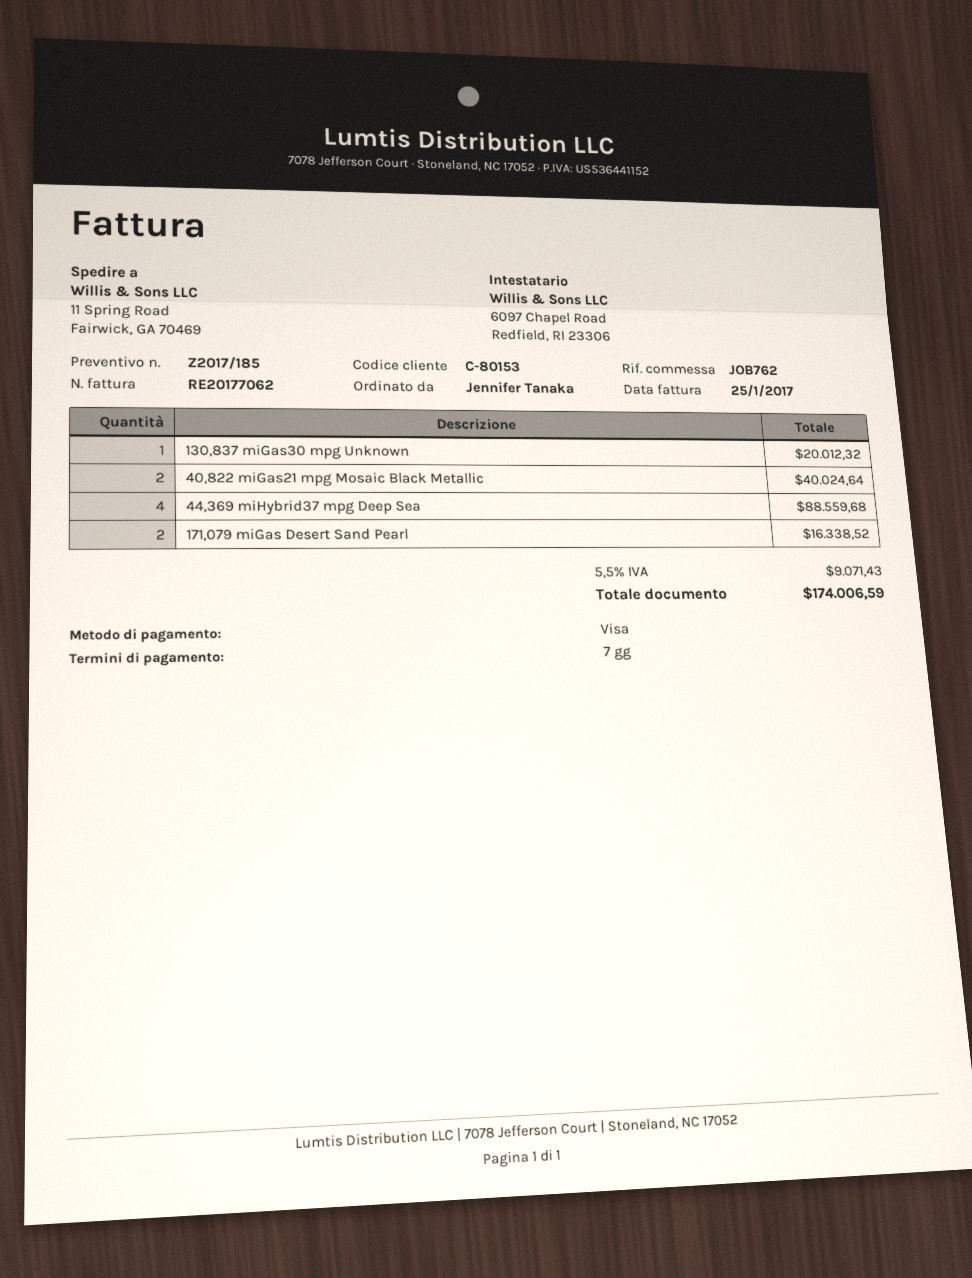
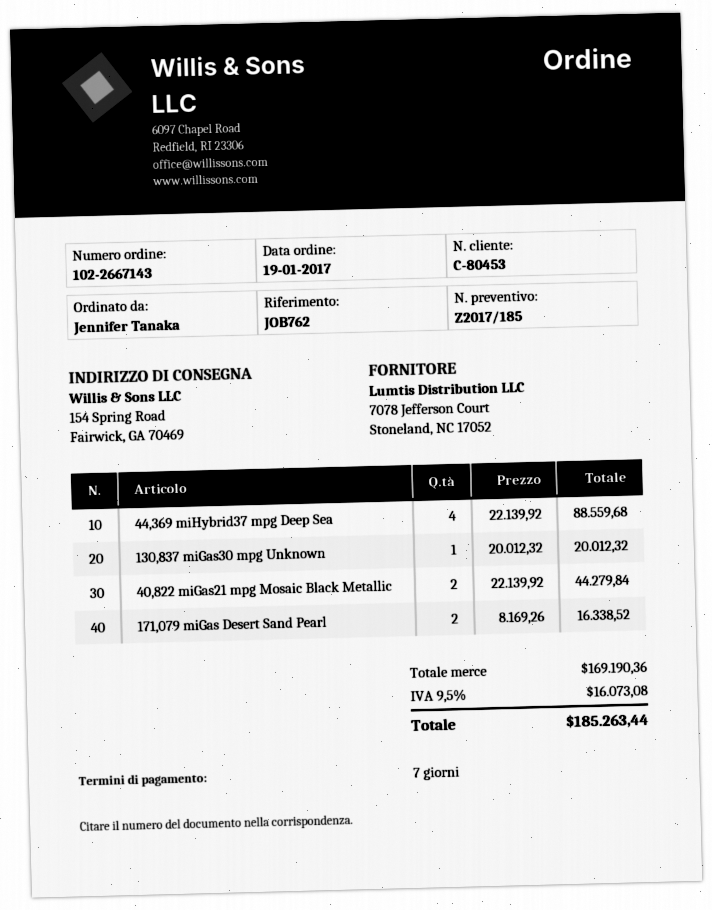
customer number: C-80153 -> C-80453
ship to: 11 Spring Road, Fairwick, GA 70469 -> 154 Spring Road, Fairwick, GA 70469
40,822 miGas21 mpg Mosaic Black Metallic: 2 for 40024.64 -> 2 for 44279.84
tax: 5.5% = 9071.43 -> 9.5% = 16073.08
total: 174006.59 -> 185263.44

